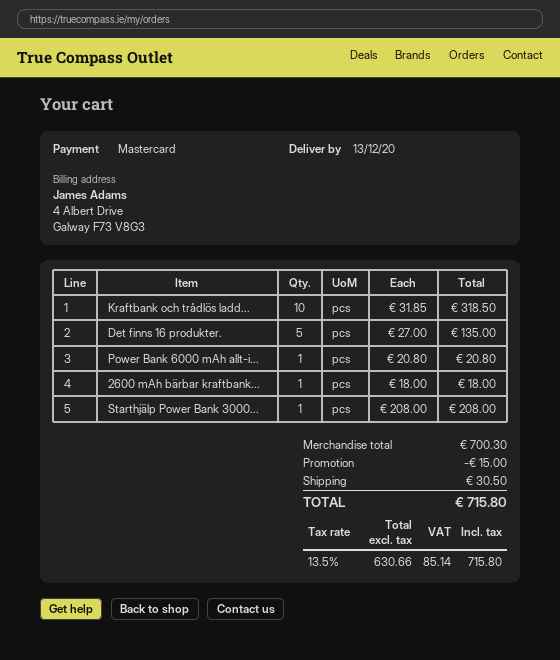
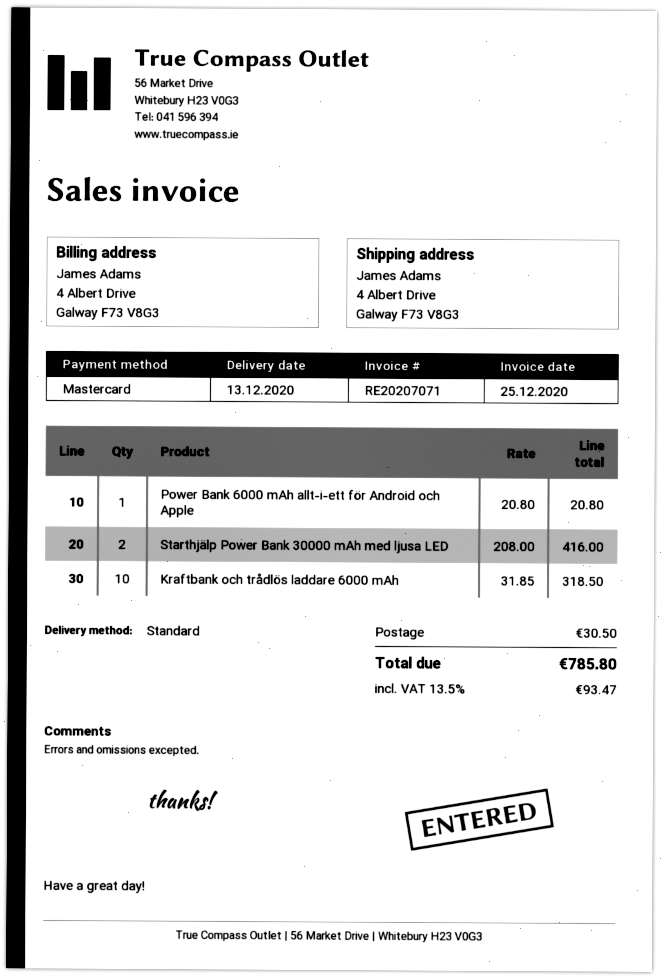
Det finns 16 produkter.: 5 x 27.00 = 135.00 -> none
2600 mAh bärbar kraftbank...: 1 x 18.00 = 18.00 -> none
Starthjälp Power Bank 3000...: 1 x 208.00 = 208.00 -> 2 x 208.00 = 416.00
discount: 15.00 -> none
tax: 13.5% = 85.14 -> 13.5% = 93.47
total: 715.80 -> 785.80

